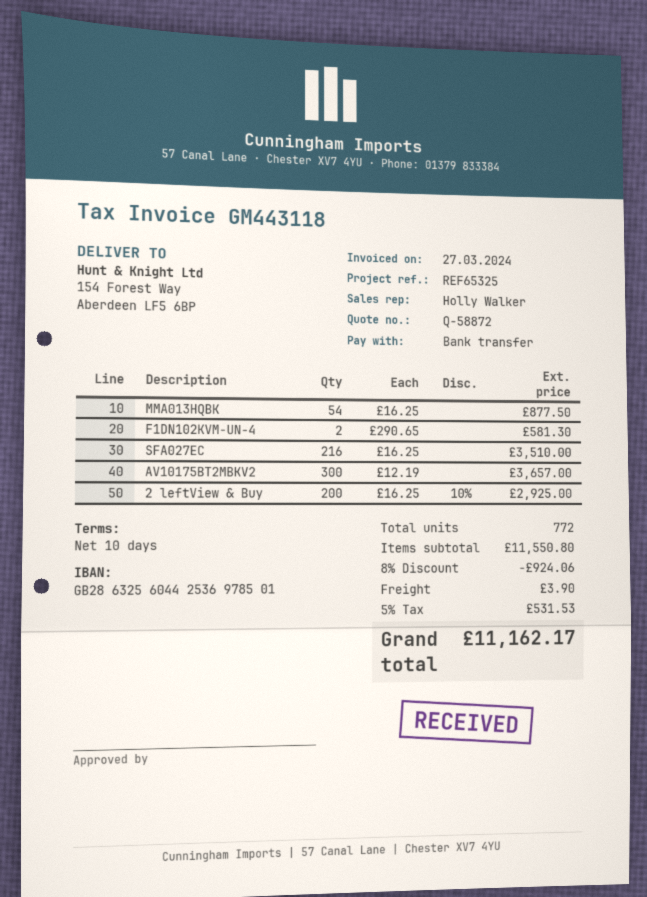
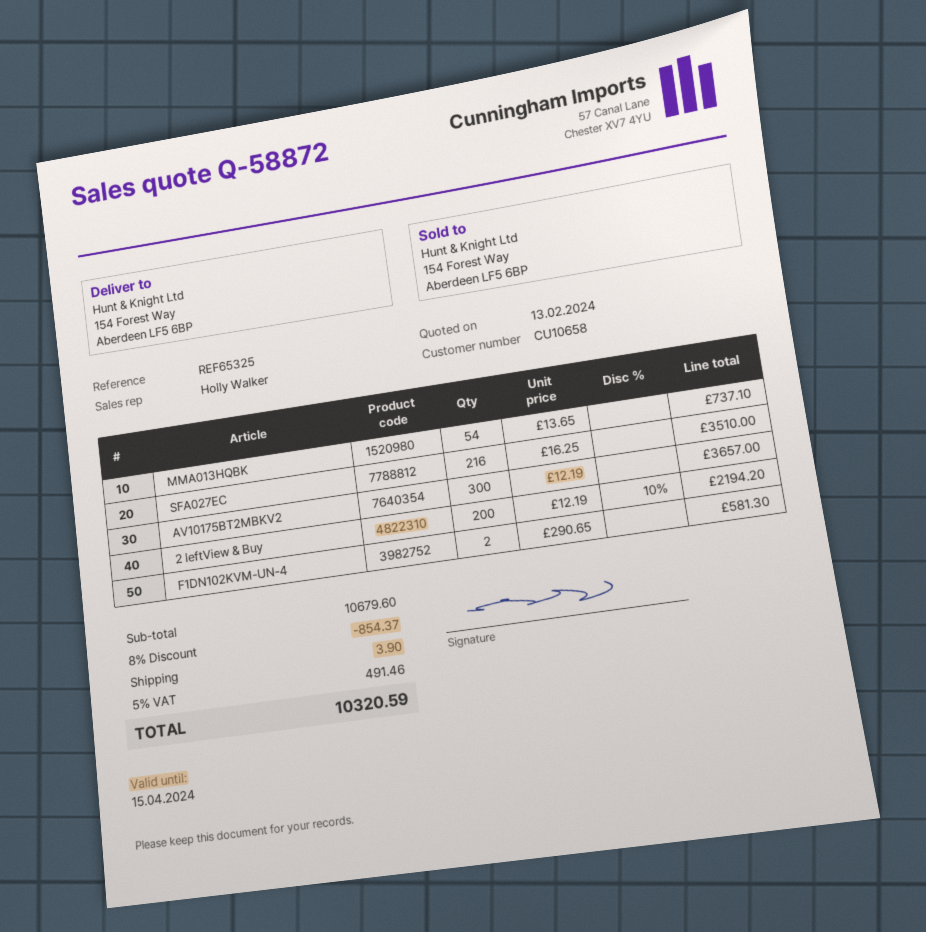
MMA013HQBK: 54 x 16.25 = 877.50 -> 54 x 13.65 = 737.10
2 leftView & Buy: 200 x 16.25 - 10% = 2925.00 -> 200 x 12.19 - 10% = 2194.20
subtotal: 11550.80 -> 10679.60
discount: 8% = 924.06 -> 8% = 854.37
tax: 5% = 531.53 -> 5% = 491.46
total: 11162.17 -> 10320.59

